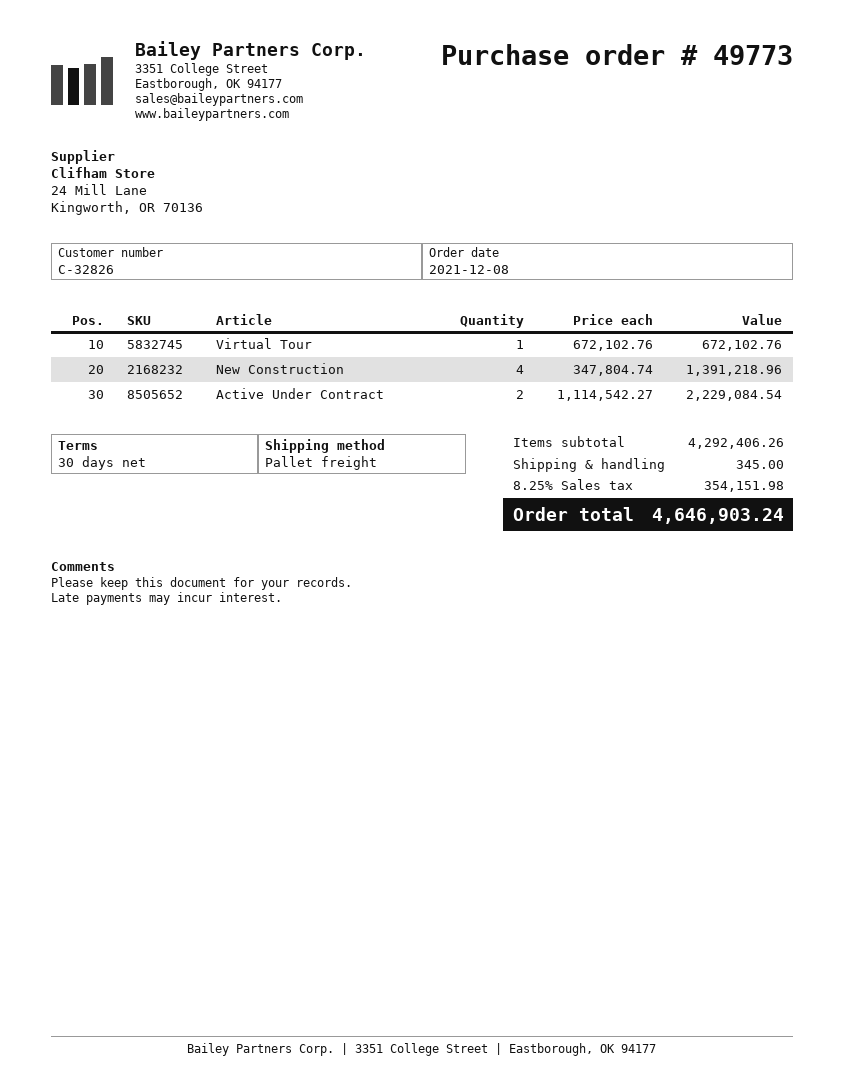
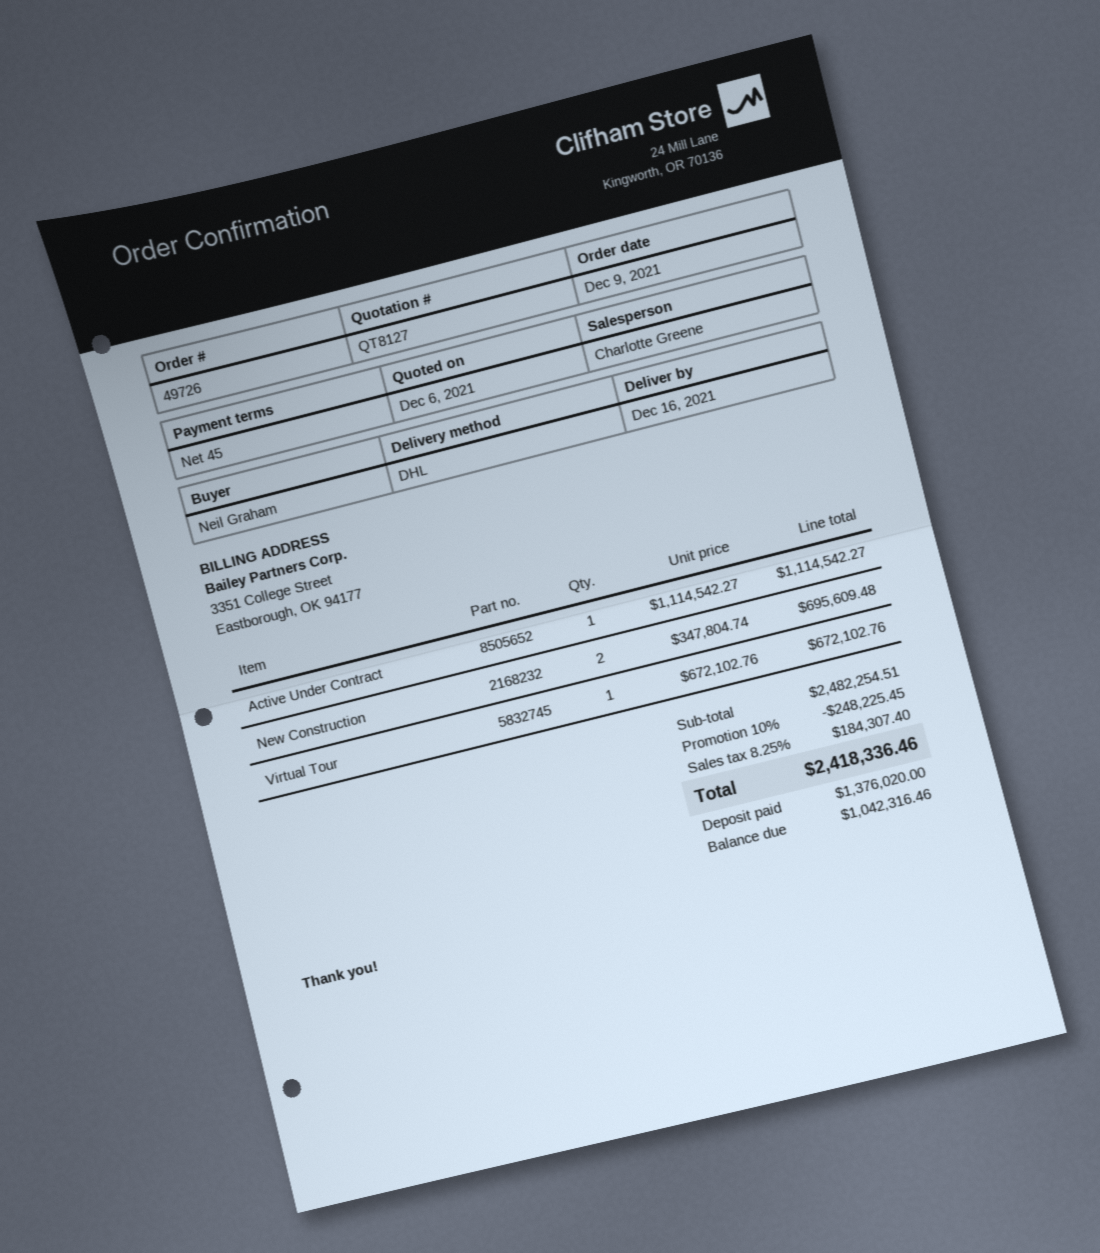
order number: 49773 -> 49726
order date: 2021-12-08 -> 2021-12-09
payment terms: 30 days -> 45 days
shipping method: pallet freight -> DHL
New Construction: 4 x 347804.74 = 1391218.96 -> 2 x 347804.74 = 695609.48
Active Under Contract: 2 x 1114542.27 = 2229084.54 -> 1 x 1114542.27 = 1114542.27
subtotal: 4292406.26 -> 2482254.51
discount: none -> 10% = 248225.45
shipping: 345.00 -> none
tax: 8.25% = 354151.98 -> 8.25% = 184307.40
total: 4646903.24 -> 2418336.46

